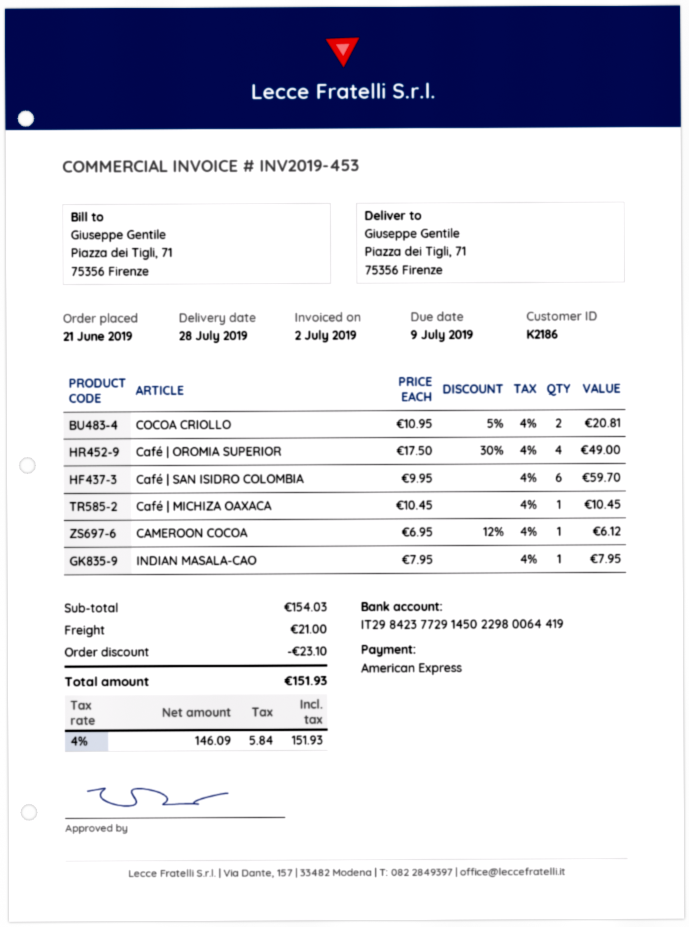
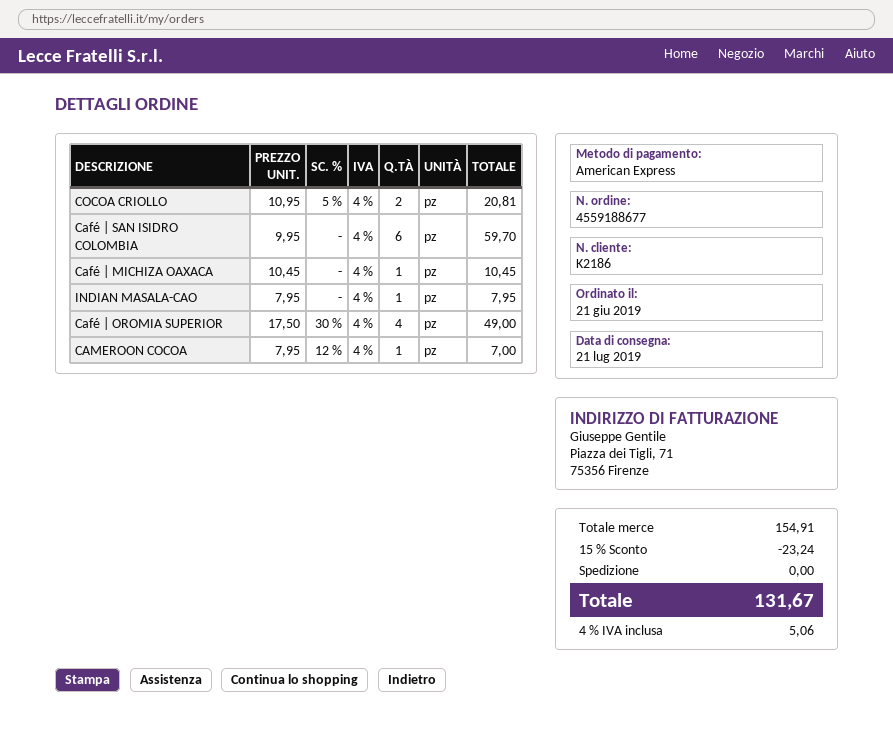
delivery date: 2019-07-28 -> 2019-07-21
CAMEROON COCOA: 1 x 6.95 - 12% = 6.12 -> 1 x 7.95 - 12% = 7.00
subtotal: 154.03 -> 154.91
discount: 23.10 -> 23.24
shipping: 21.00 -> 0.00
tax: 4% = 5.84 -> 4% = 5.06
total: 151.93 -> 131.67

